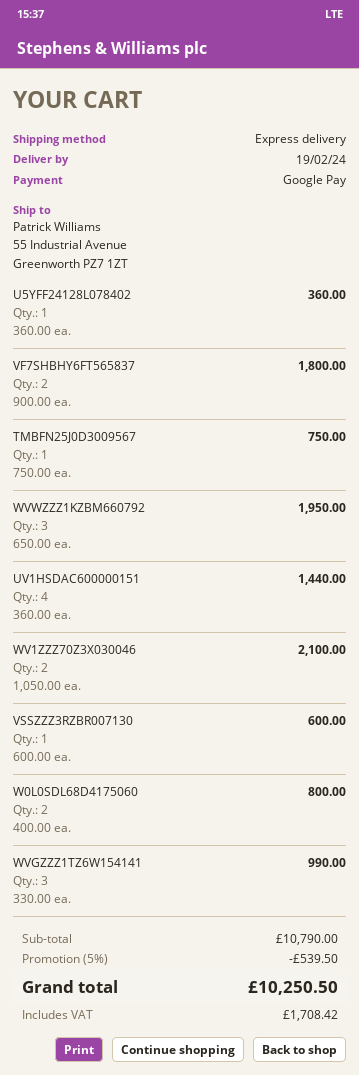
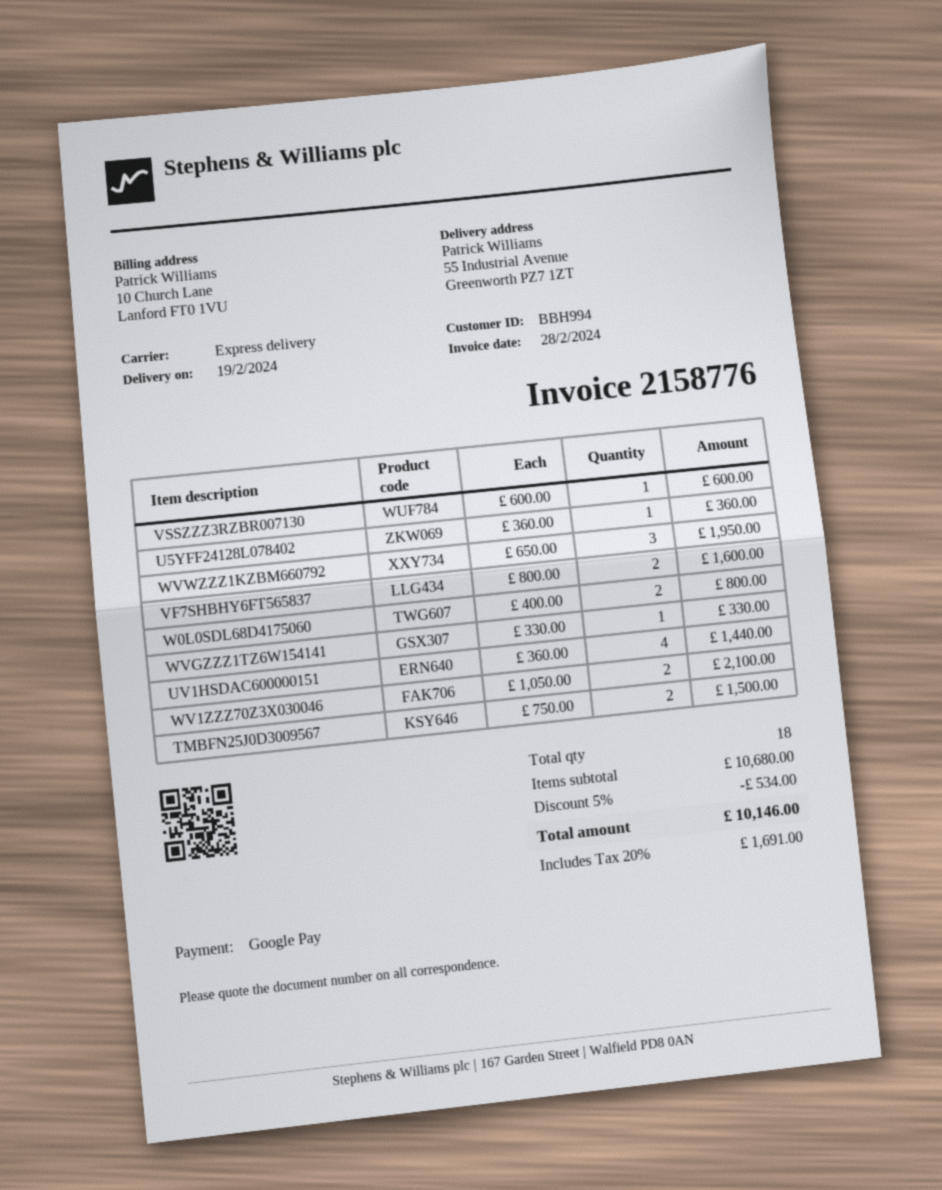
VF7SHBHY6FT565837: 2 x 900.00 = 1800.00 -> 2 x 800.00 = 1600.00
TMBFN25J0D3009567: 1 x 750.00 = 750.00 -> 2 x 750.00 = 1500.00
WVGZZZ1TZ6W154141: 3 x 330.00 = 990.00 -> 1 x 330.00 = 330.00
subtotal: 10790.00 -> 10680.00
discount: 5% = 539.50 -> 5% = 534.00
tax: 1708.42 -> 1691.00
total: 10250.50 -> 10146.00

